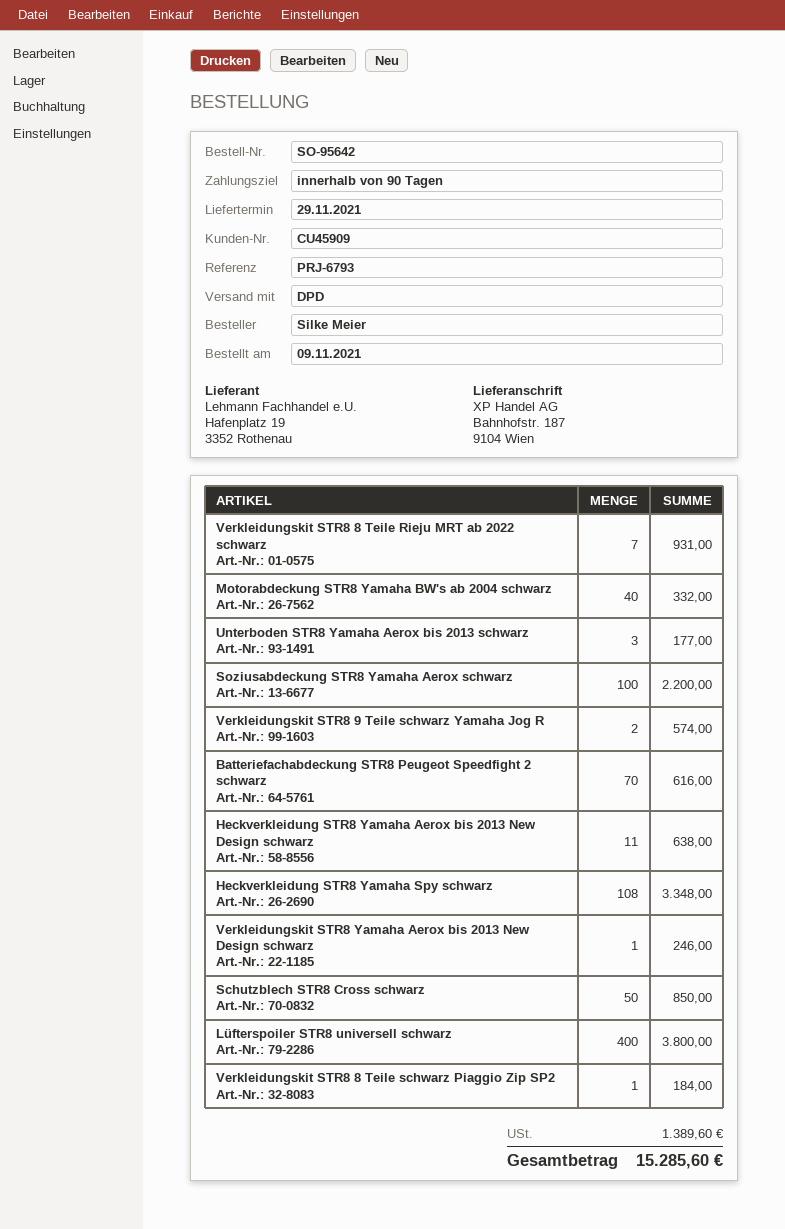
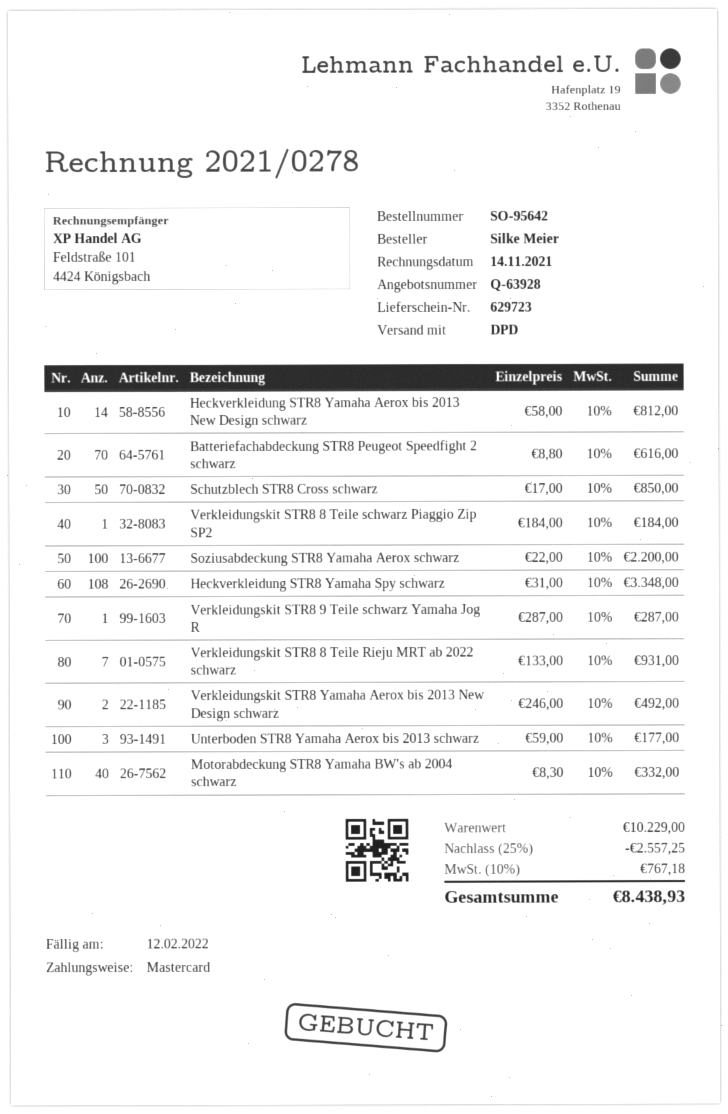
Verkleidungskit STR8 9 Teile schwarz Yamaha Jog R: 2 for 574.00 -> 1 for 287.00
Heckverkleidung STR8 Yamaha Aerox bis 2013 New Design schwarz: 11 for 638.00 -> 14 for 812.00
Verkleidungskit STR8 Yamaha Aerox bis 2013 New Design schwarz: 1 for 246.00 -> 2 for 492.00
Lüfterspoiler STR8 universell schwarz: 400 for 3800.00 -> none
discount: none -> 25% = 2557.25
tax: 1389.60 -> 767.18
total: 15285.60 -> 8438.93

